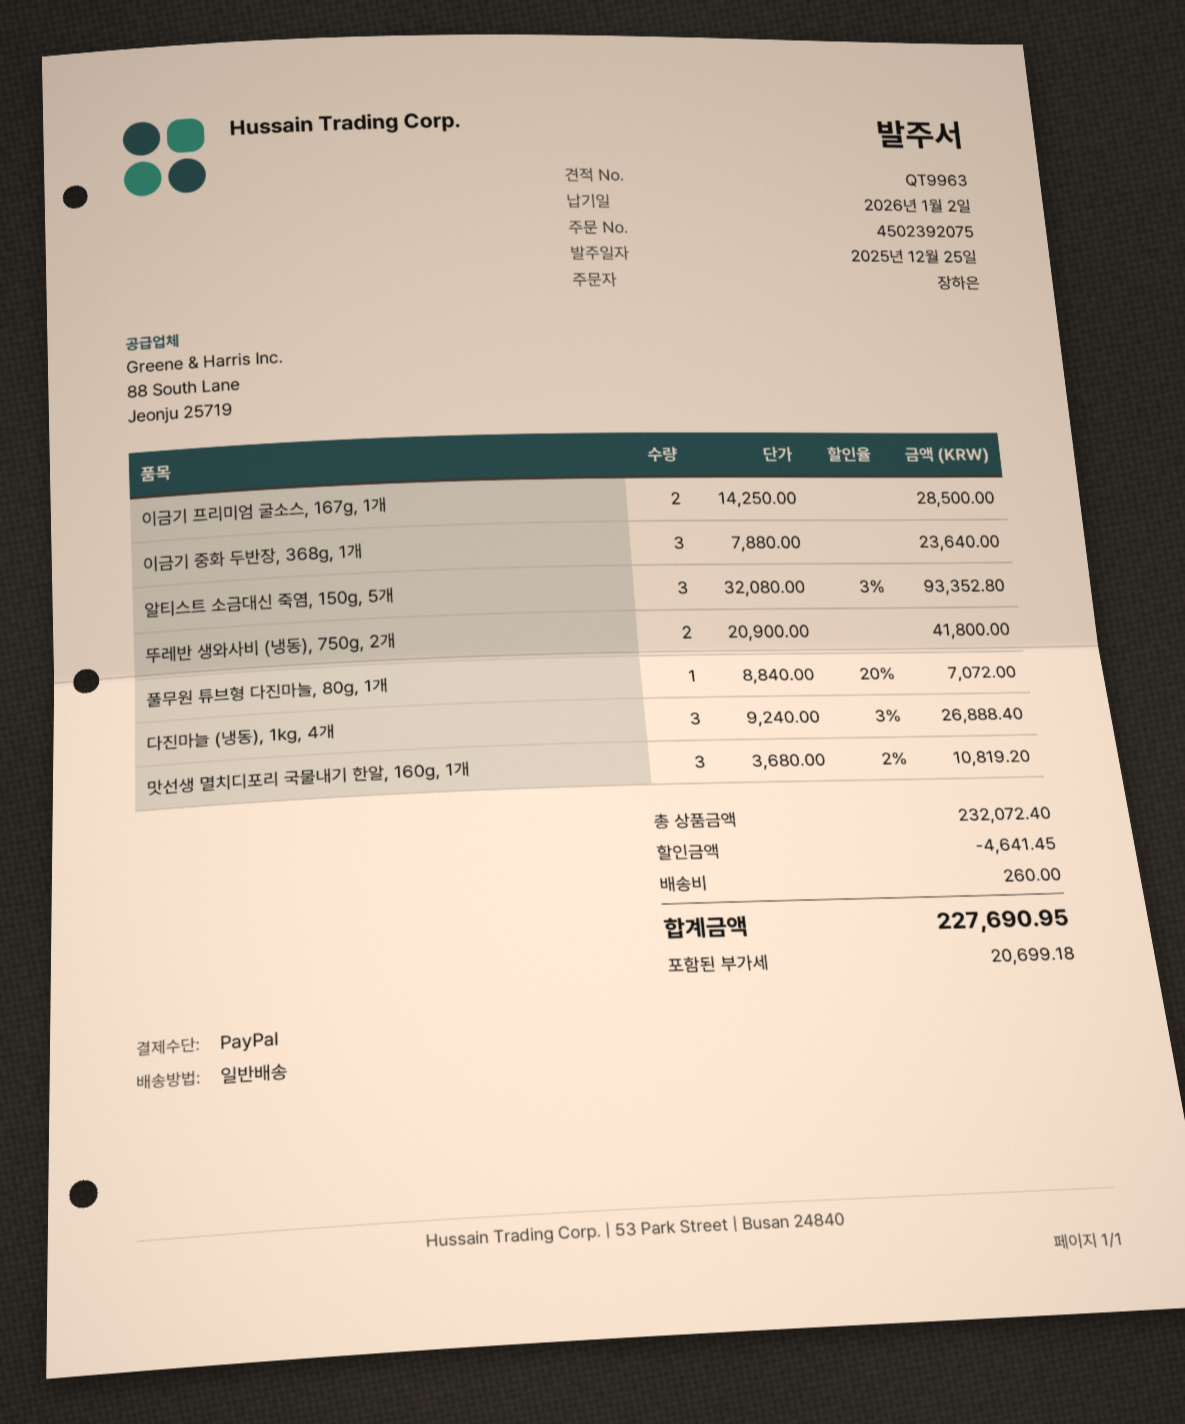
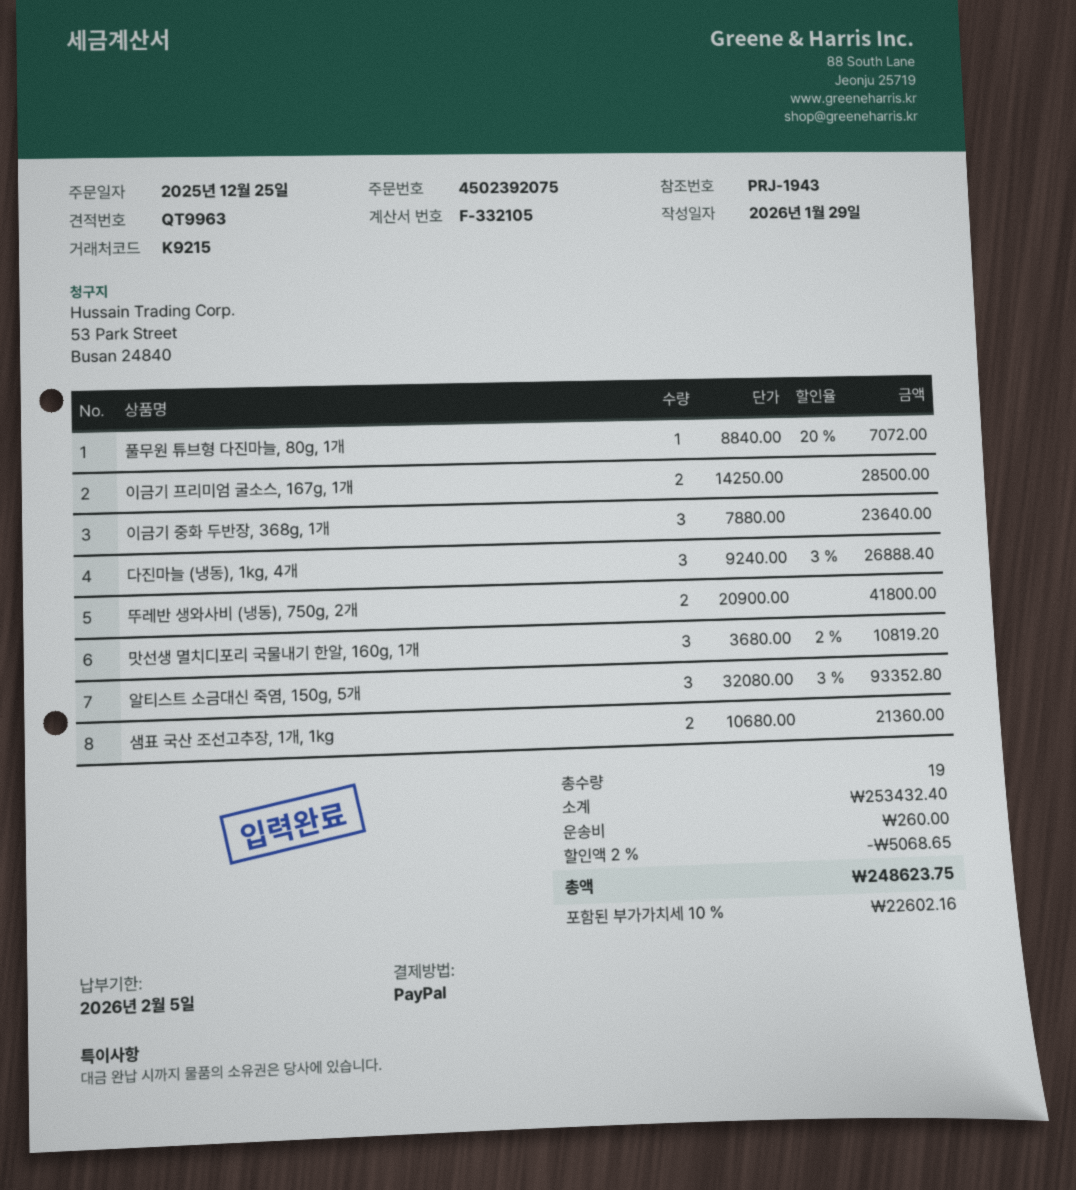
샘표 국산 조선고추장, 1개, 1kg: none -> 2 x 10680.00 = 21360.00
subtotal: 232072.40 -> 253432.40
discount: 4641.45 -> 5068.65
tax: 20699.18 -> 22602.16
total: 227690.95 -> 248623.75

